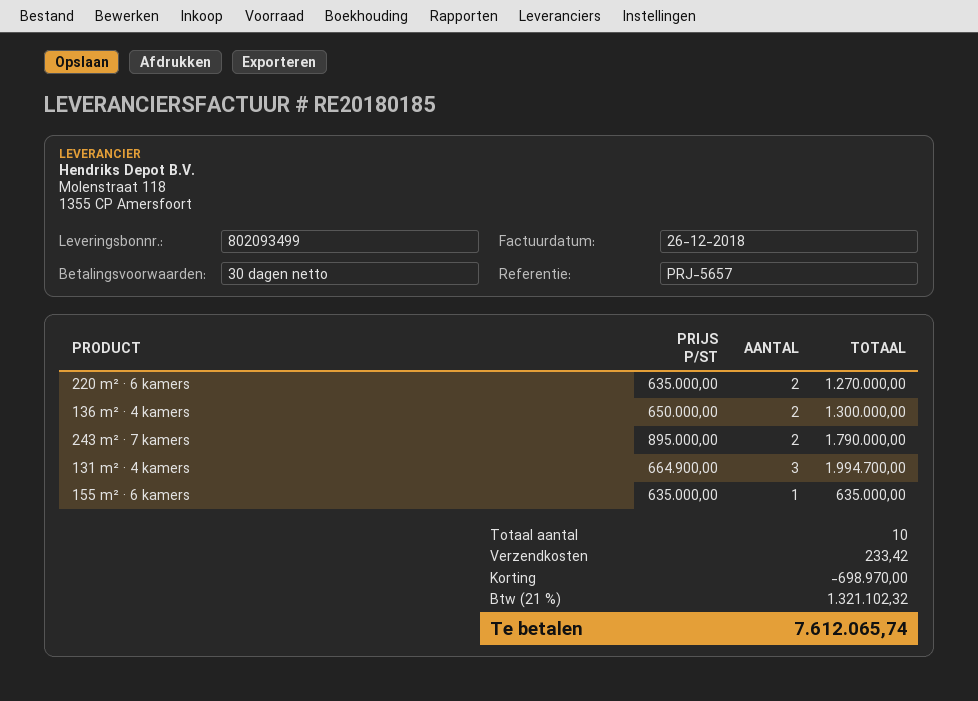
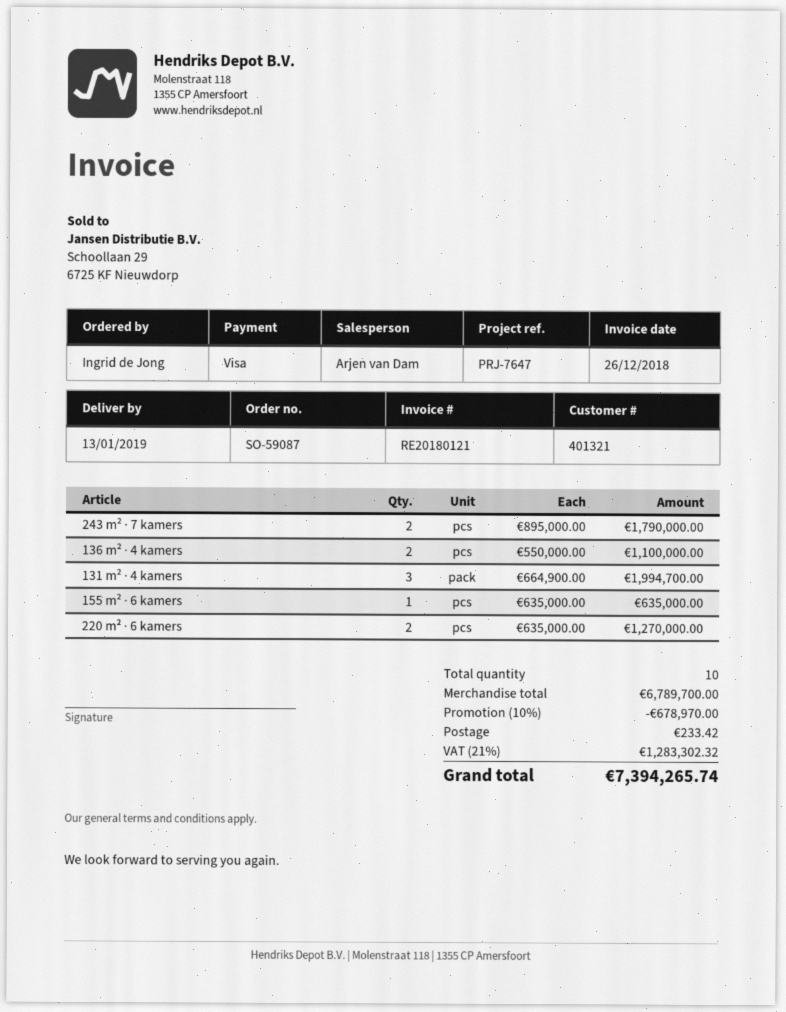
invoice number: RE20180185 -> RE20180121
reference: PRJ-5657 -> PRJ-7647
136 m² · 4 kamers: 2 x 650000.00 = 1300000.00 -> 2 x 550000.00 = 1100000.00
discount: 698970.00 -> 678970.00
tax: 21% = 1321102.32 -> 21% = 1283302.32
total: 7612065.74 -> 7394265.74

